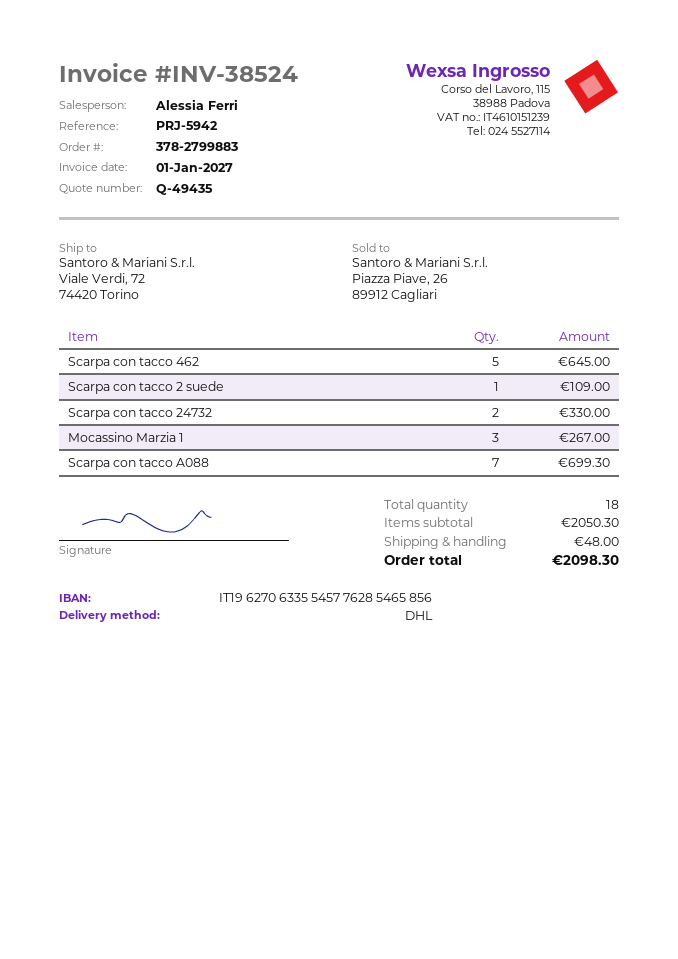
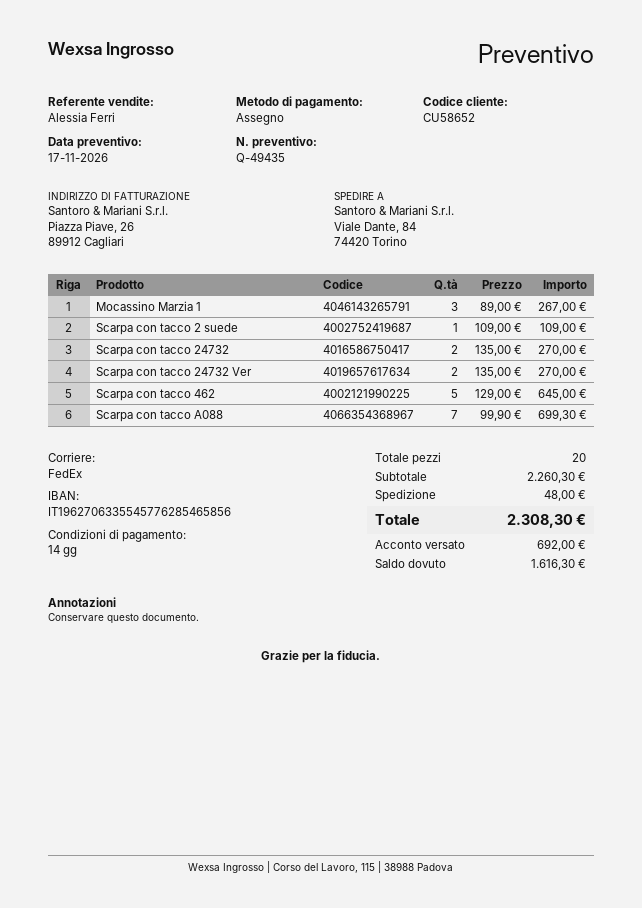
shipping method: DHL -> FedEx
ship to: Viale Verdi, 72, 74420 Torino -> Viale Dante, 84, 74420 Torino
Scarpa con tacco 24732: 2 for 330.00 -> 2 for 270.00
Scarpa con tacco 24732 Ver: none -> 2 for 270.00
total quantity: 18 -> 20
subtotal: 2050.30 -> 2260.30
total: 2098.30 -> 2308.30

